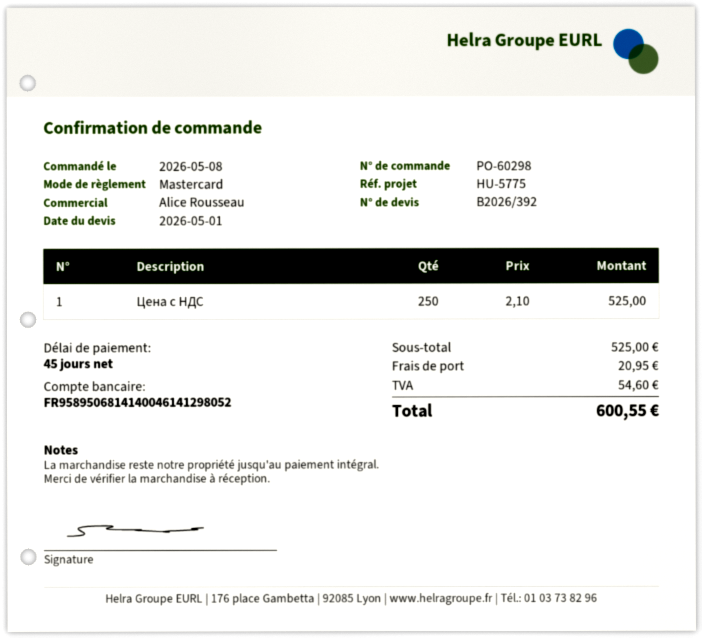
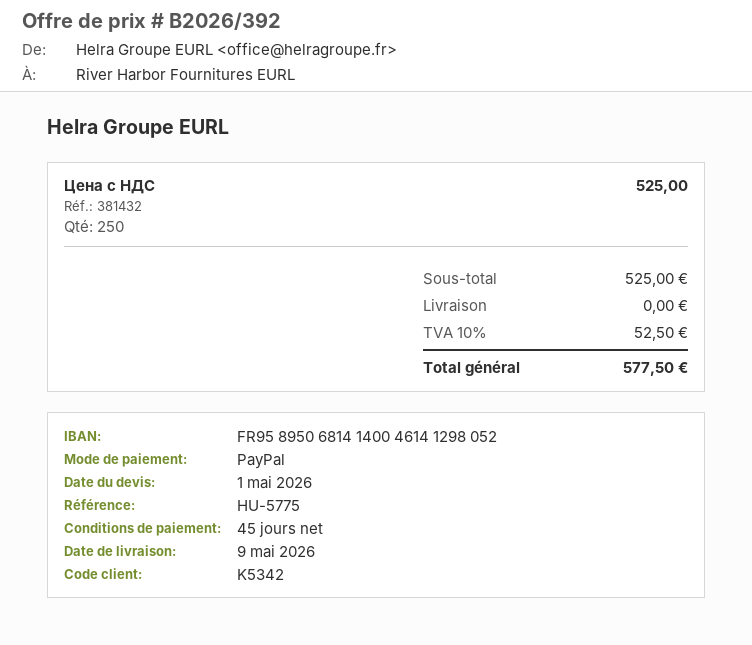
payment method: Mastercard -> PayPal
shipping: 20.95 -> 0.00
tax: 54.60 -> 52.50
total: 600.55 -> 577.50

